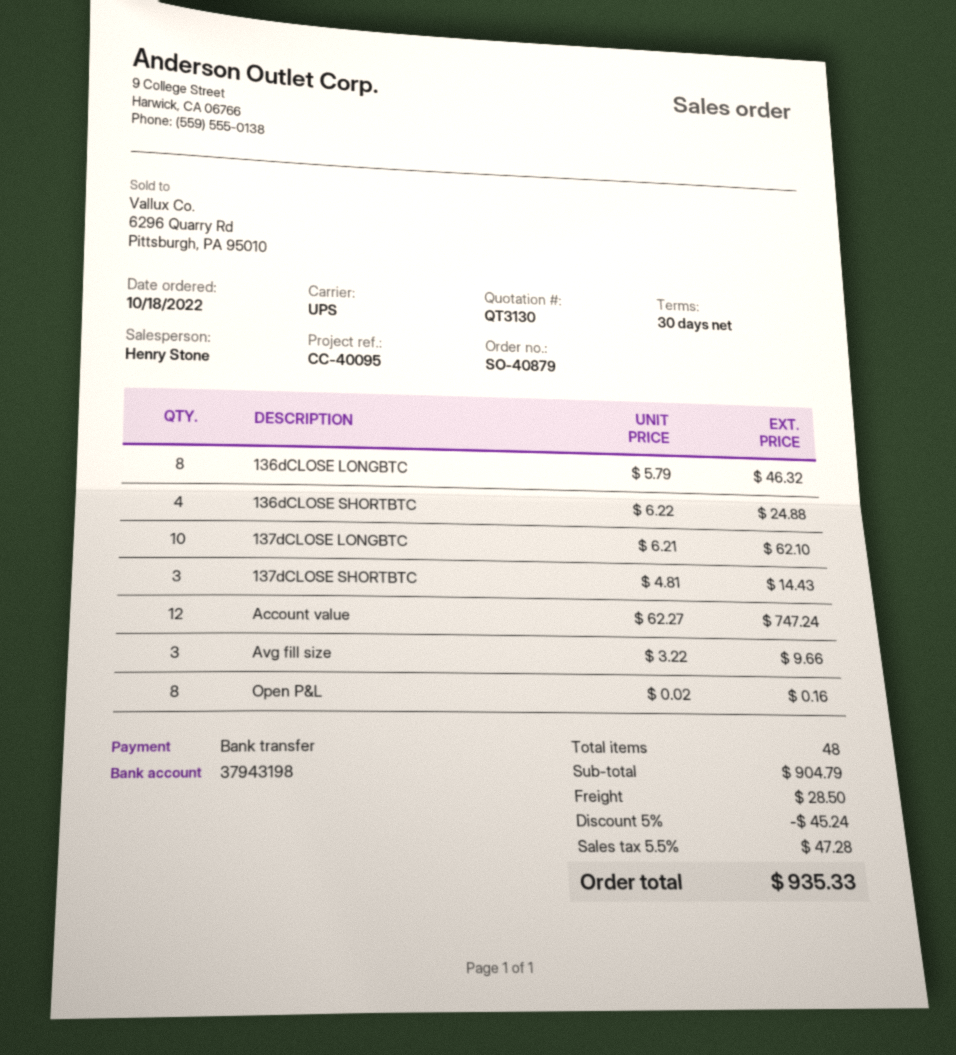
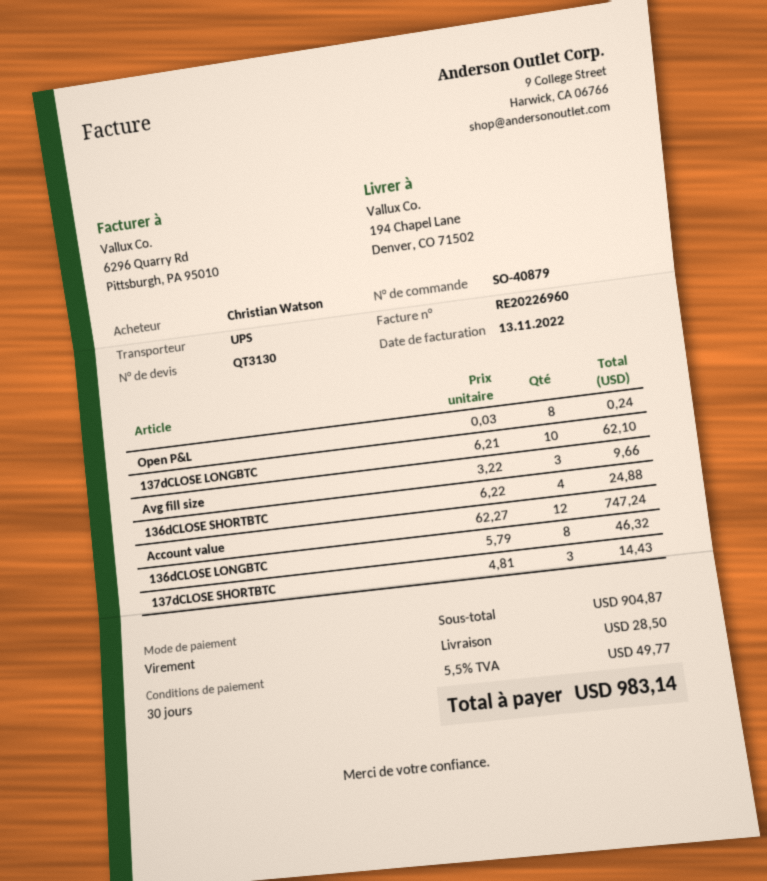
Open P&L: 8 x 0.02 = 0.16 -> 8 x 0.03 = 0.24
subtotal: 904.79 -> 904.87
discount: 5% = 45.24 -> none
tax: 5.5% = 47.28 -> 5.5% = 49.77
total: 935.33 -> 983.14

